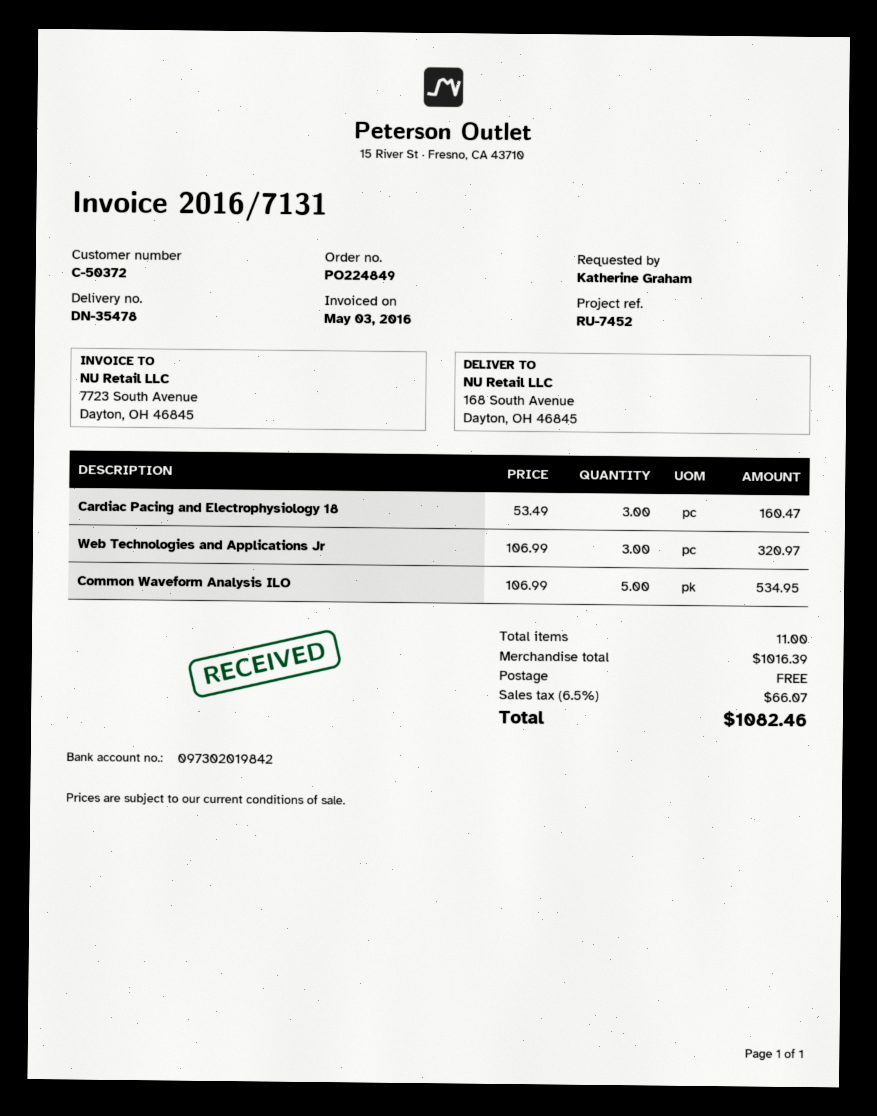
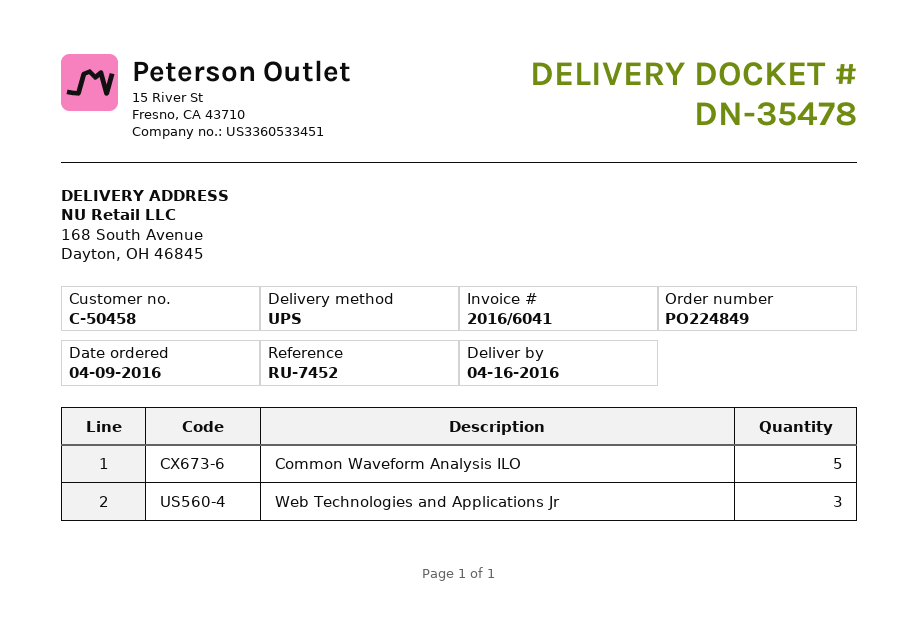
invoice number: 2016/7131 -> 2016/6041
customer number: C-50372 -> C-50458
Cardiac Pacing and Electrophysiology 18: 3 -> none

